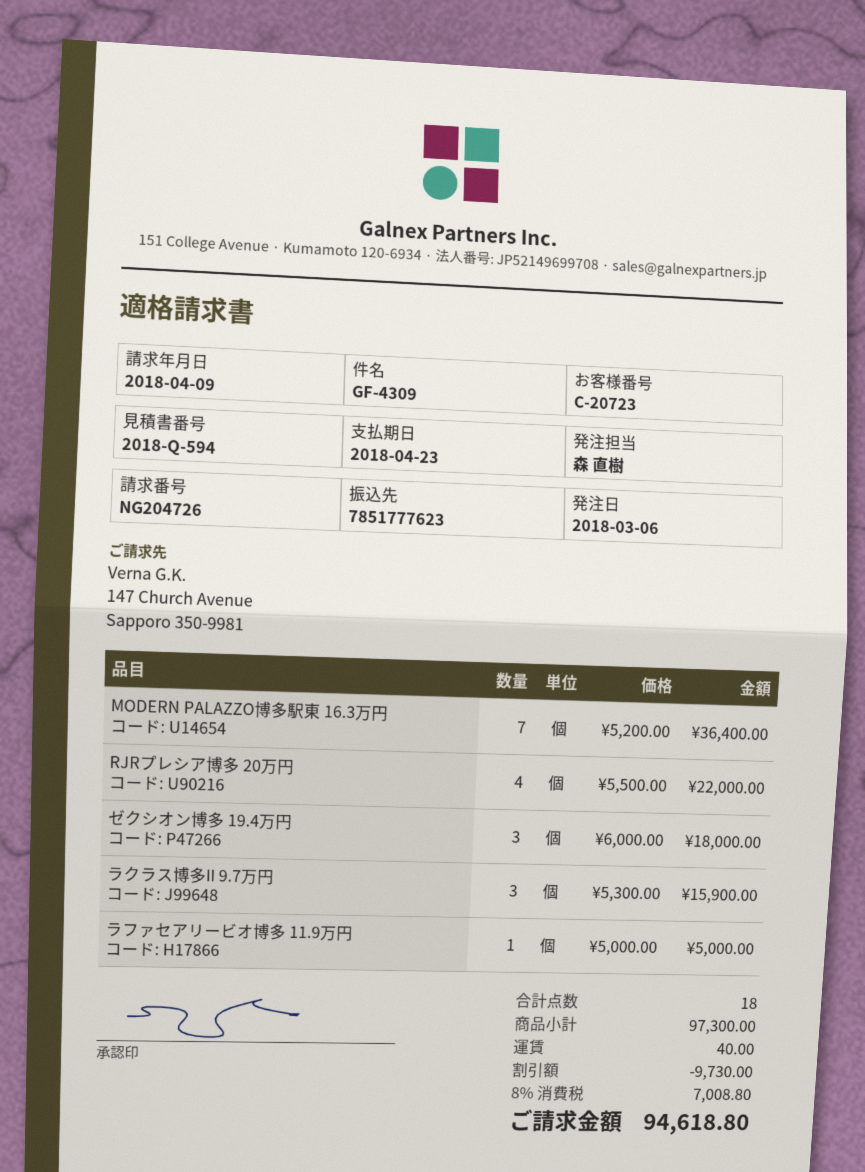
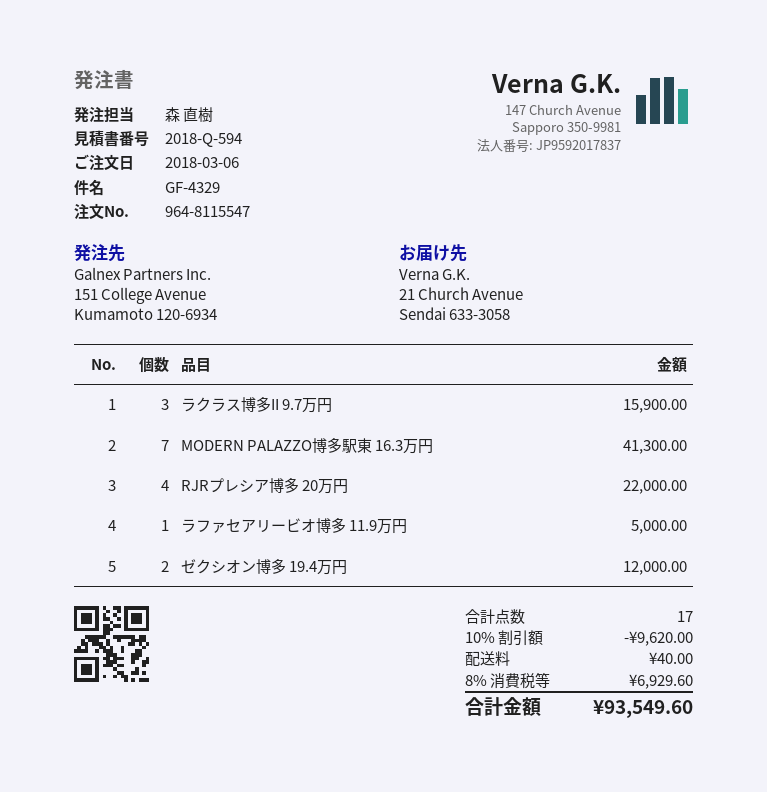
reference: GF-4309 -> GF-4329
MODERN PALAZZO博多駅東 16.3万円: 7 for 36400.00 -> 7 for 41300.00
ゼクシオン博多 19.4万円: 3 for 18000.00 -> 2 for 12000.00
total quantity: 18 -> 17
discount: 9730.00 -> 9620.00
tax: 8% = 7008.80 -> 8% = 6929.60
total: 94618.80 -> 93549.60

